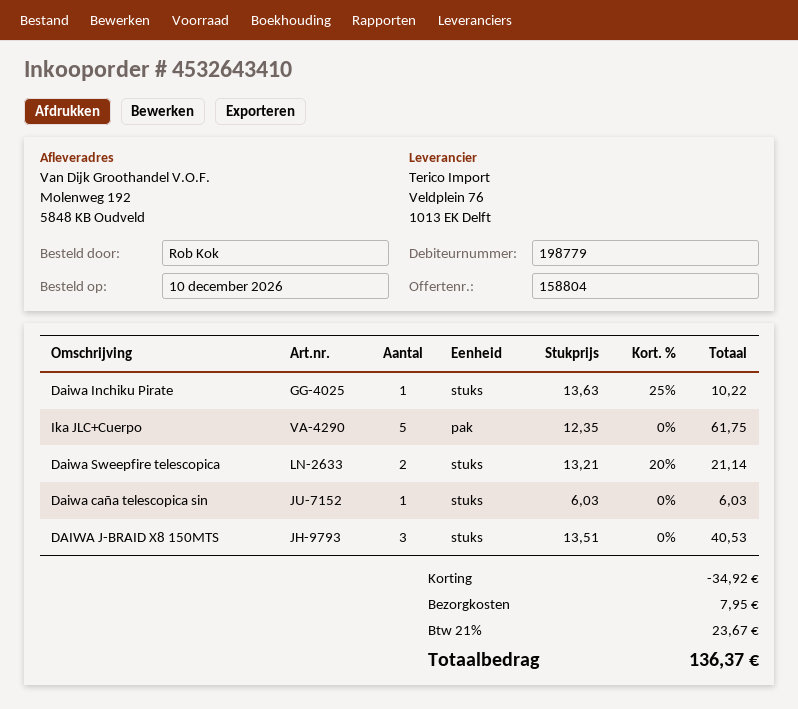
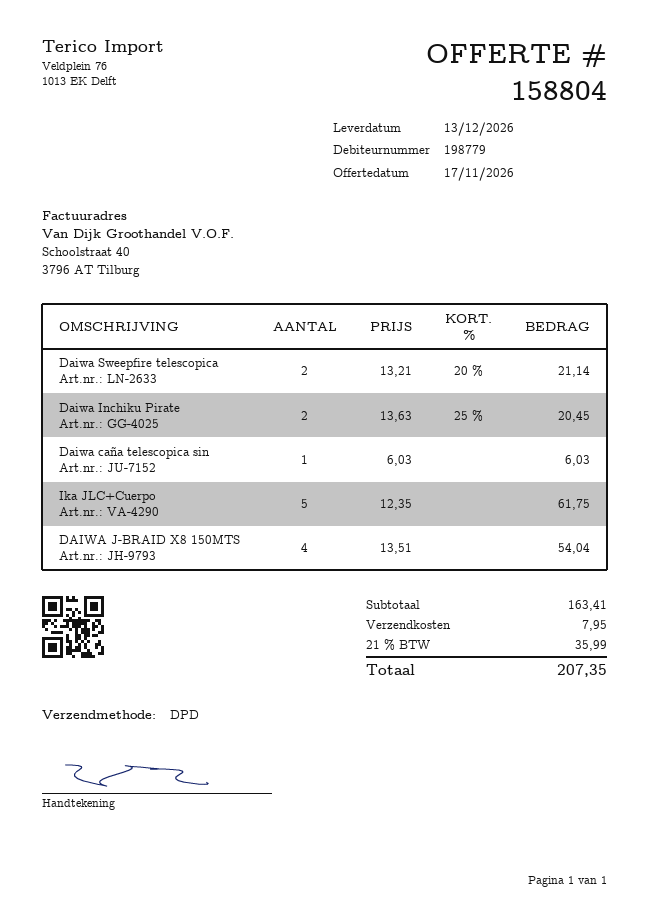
Daiwa Inchiku Pirate: 1 x 13.63 - 25% = 10.22 -> 2 x 13.63 - 25% = 20.45
DAIWA J-BRAID X8 150MTS: 3 x 13.51 = 40.53 -> 4 x 13.51 = 54.04
discount: 34.92 -> none
tax: 21% = 23.67 -> 21% = 35.99
total: 136.37 -> 207.35

